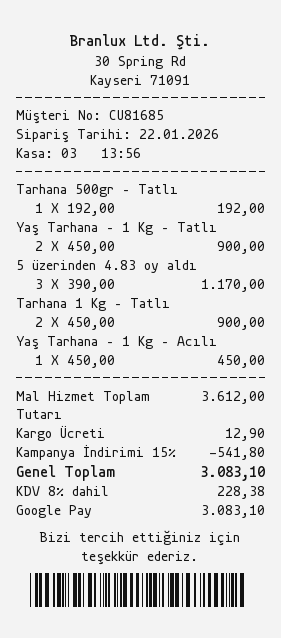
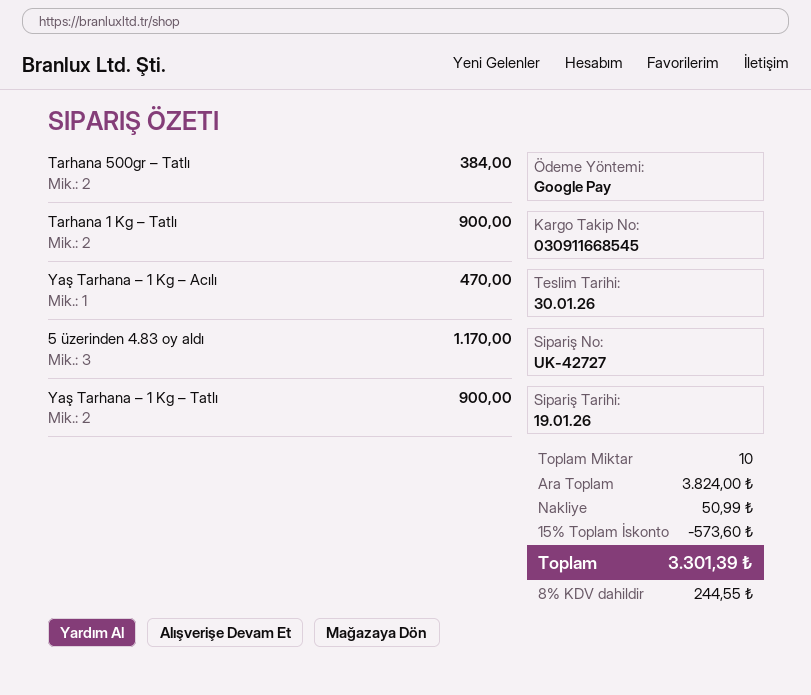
order date: 2026-01-22 -> 2026-01-19
Tarhana 500gr – Tatlı: 1 for 192.00 -> 2 for 384.00
Yaş Tarhana – 1 Kg – Acılı: 1 for 450.00 -> 1 for 470.00
subtotal: 3612.00 -> 3824.00
discount: 15% = 541.80 -> 15% = 573.60
shipping: 12.90 -> 50.99
tax: 8% = 228.38 -> 8% = 244.55
total: 3083.10 -> 3301.39

